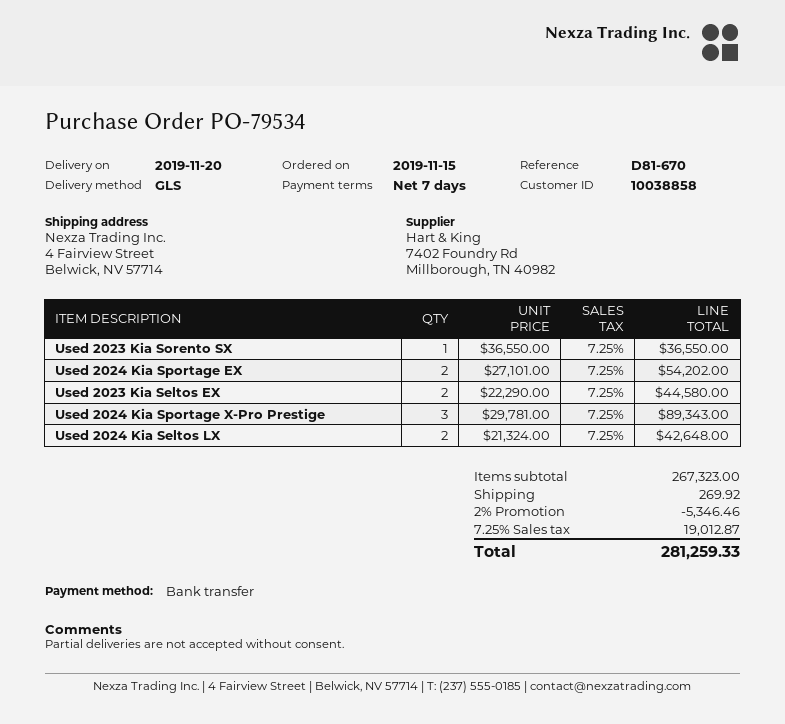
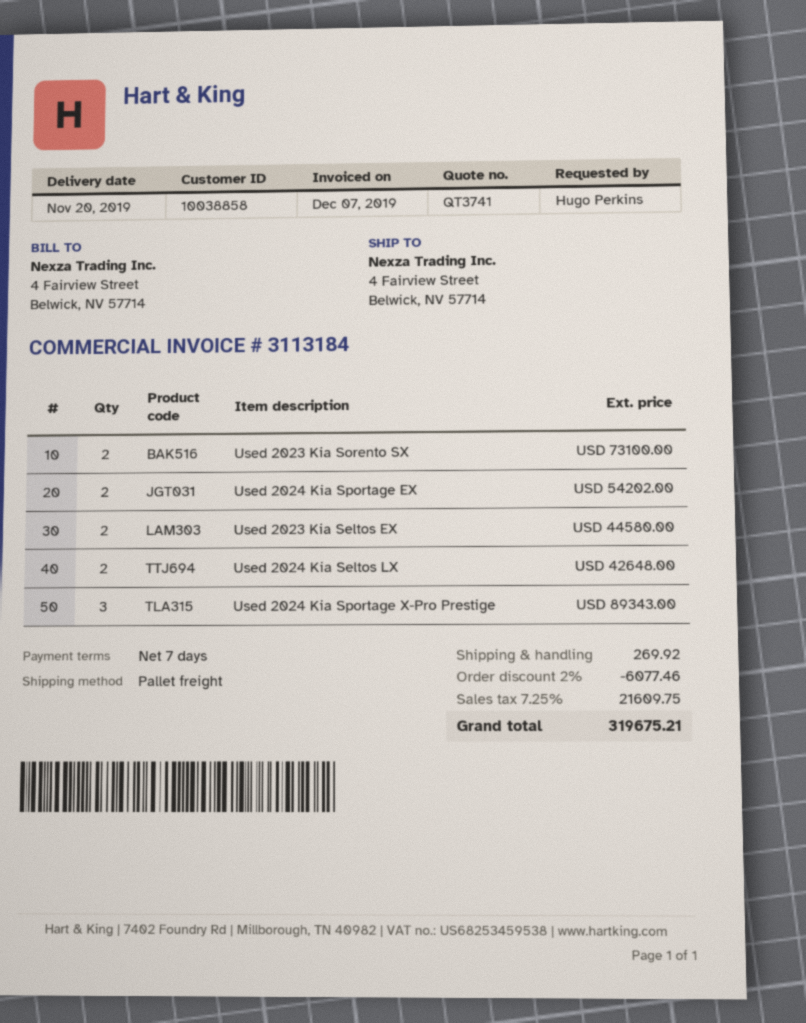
shipping method: GLS -> pallet freight
Used 2023 Kia Sorento SX: 1 for 36550.00 -> 2 for 73100.00
discount: 2% = 5346.46 -> 2% = 6077.46
tax: 7.25% = 19012.87 -> 7.25% = 21609.75
total: 281259.33 -> 319675.21

